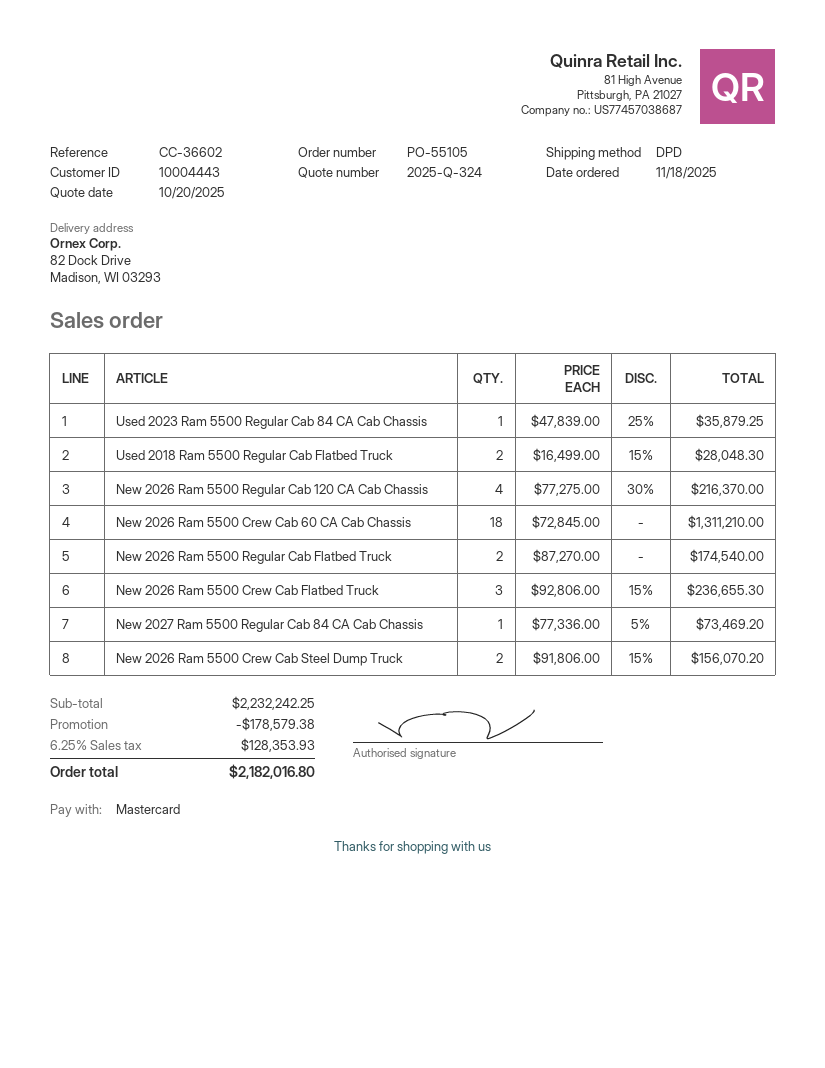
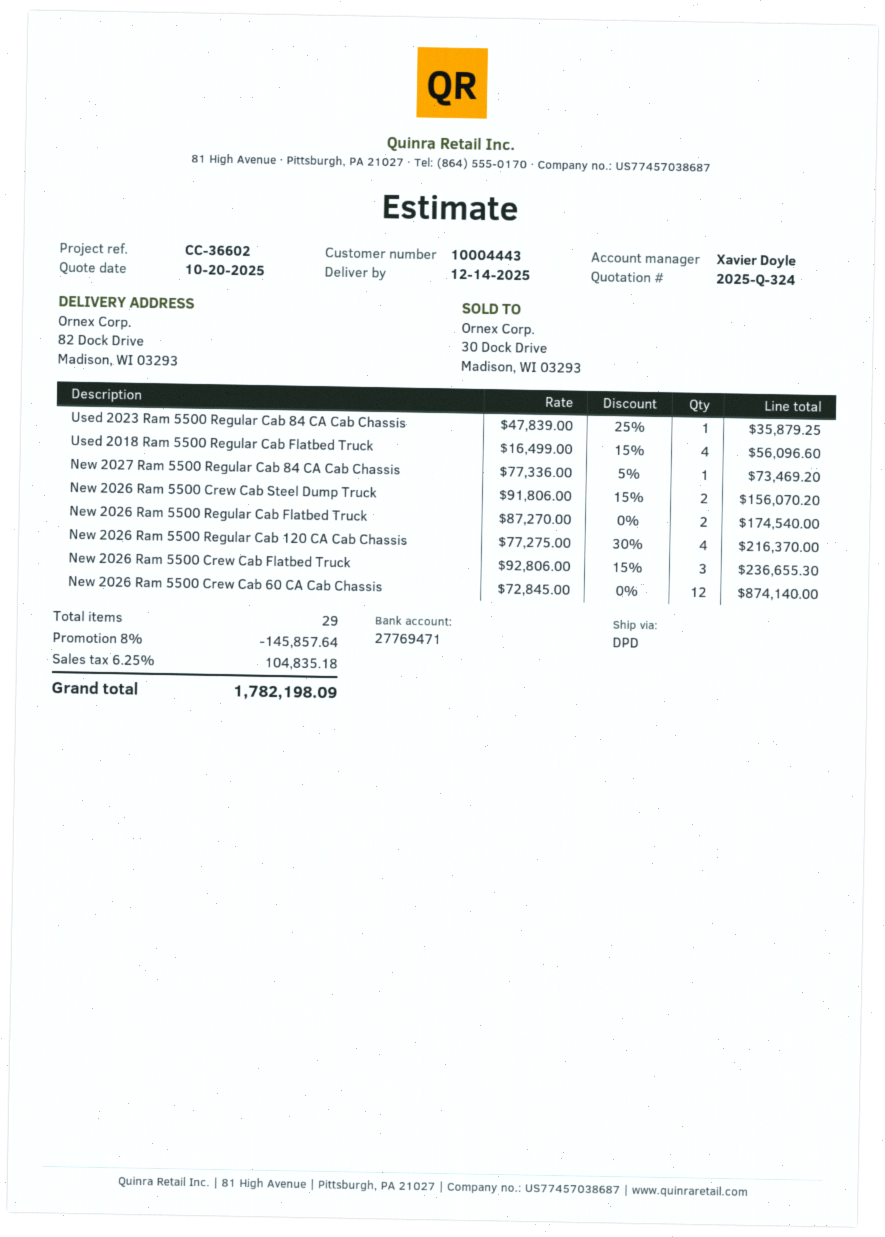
Used 2018 Ram 5500 Regular Cab Flatbed Truck: 2 x 16499.00 - 15% = 28048.30 -> 4 x 16499.00 - 15% = 56096.60
New 2026 Ram 5500 Crew Cab 60 CA Cab Chassis: 18 x 72845.00 = 1311210.00 -> 12 x 72845.00 = 874140.00
discount: 178579.38 -> 145857.64
tax: 6.25% = 128353.93 -> 6.25% = 104835.18
total: 2182016.80 -> 1782198.09

